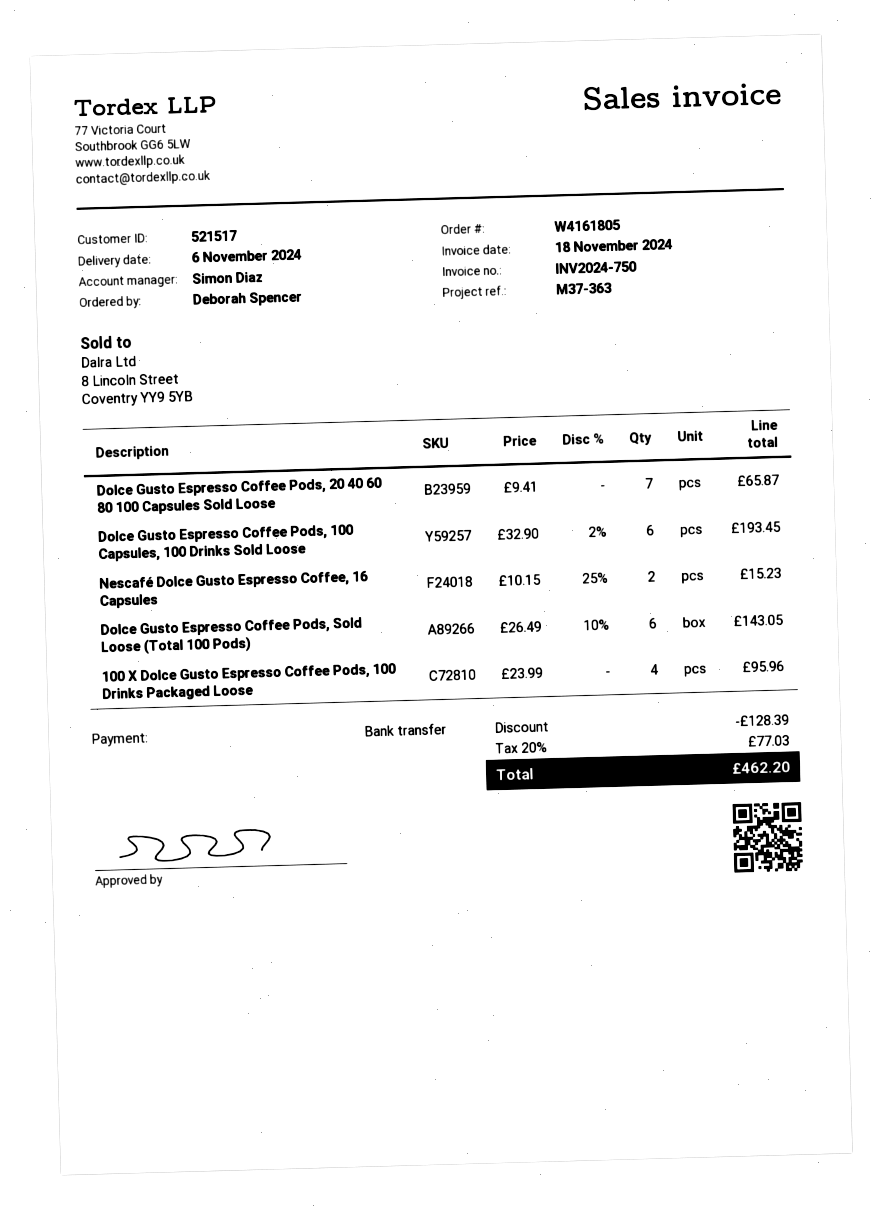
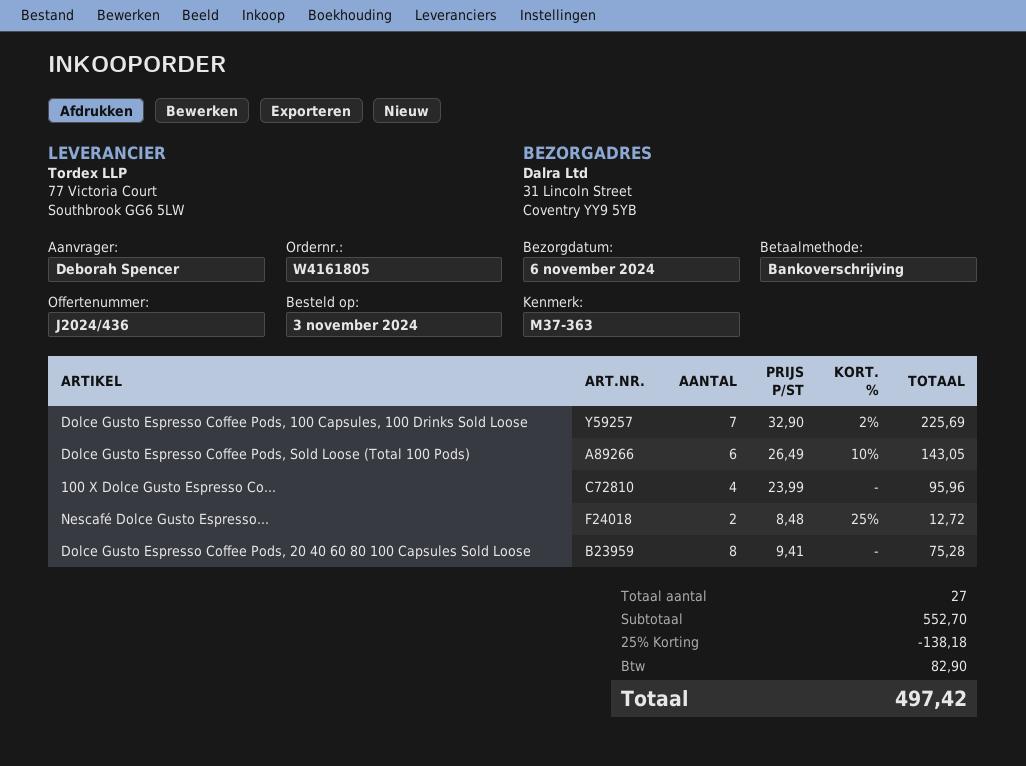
Dolce Gusto Espresso Coffee Pods, 20 40 60 80 100 Capsules Sold Loose: 7 x 9.41 = 65.87 -> 8 x 9.41 = 75.28
Dolce Gusto Espresso Coffee Pods, 100 Capsules, 100 Drinks Sold Loose: 6 x 32.90 - 2% = 193.45 -> 7 x 32.90 - 2% = 225.69
Nescafé Dolce Gusto Espresso Coffee, 16 Capsules: 2 x 10.15 - 25% = 15.23 -> 2 x 8.48 - 25% = 12.72
discount: 128.39 -> 138.18
tax: 77.03 -> 82.90
total: 462.20 -> 497.42

